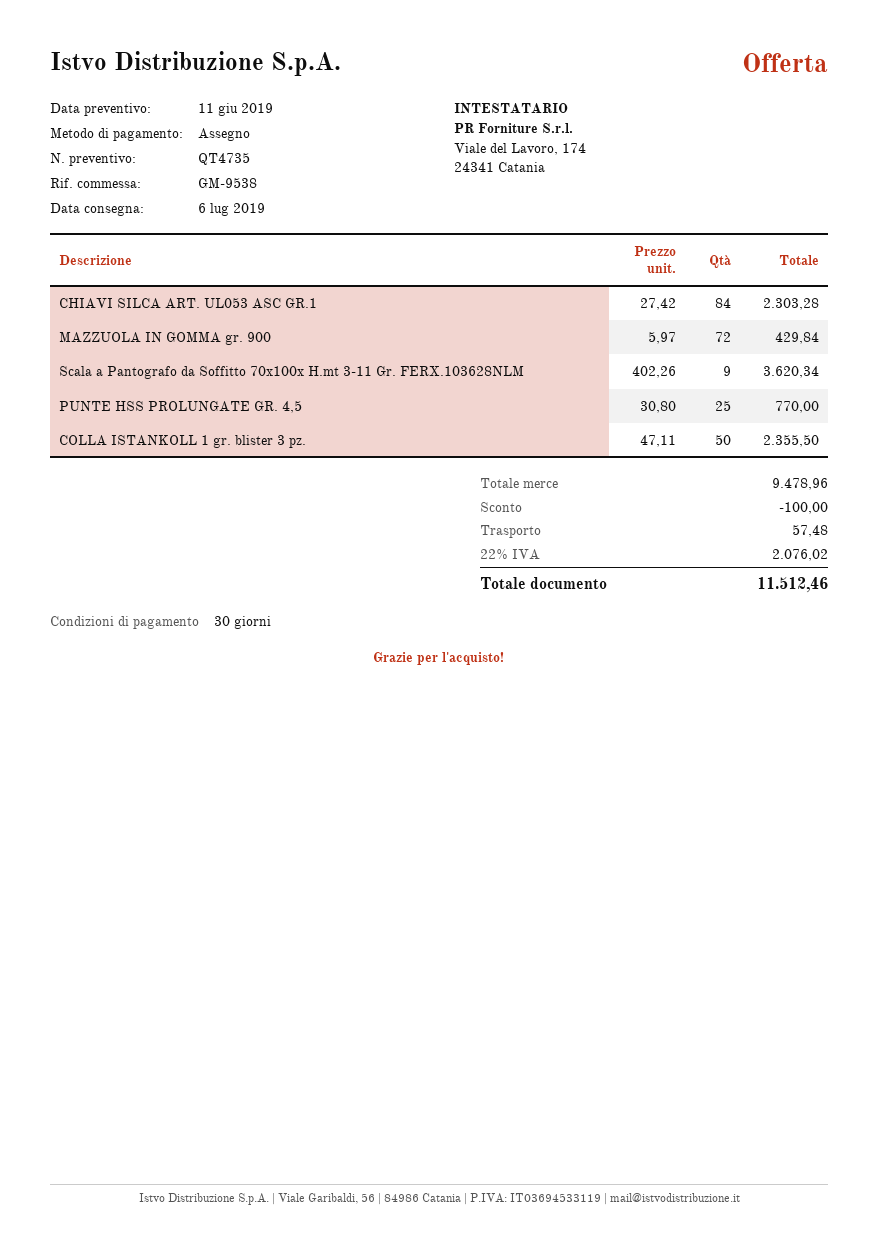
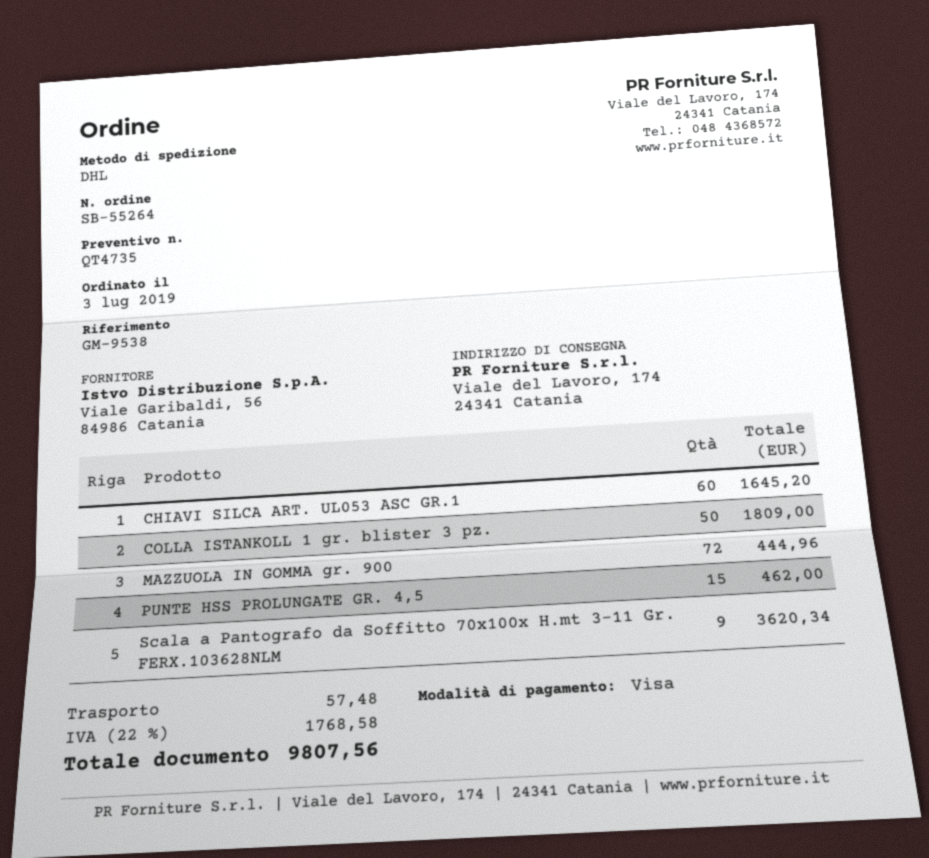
payment method: cheque -> Visa
CHIAVI SILCA ART. UL053 ASC GR.1: 84 for 2303.28 -> 60 for 1645.20
MAZZUOLA IN GOMMA gr. 900: 72 for 429.84 -> 72 for 444.96
PUNTE HSS PROLUNGATE GR. 4,5: 25 for 770.00 -> 15 for 462.00
COLLA ISTANKOLL 1 gr. blister 3 pz.: 50 for 2355.50 -> 50 for 1809.00
discount: 100.00 -> none
tax: 22% = 2076.02 -> 22% = 1768.58
total: 11512.46 -> 9807.56

